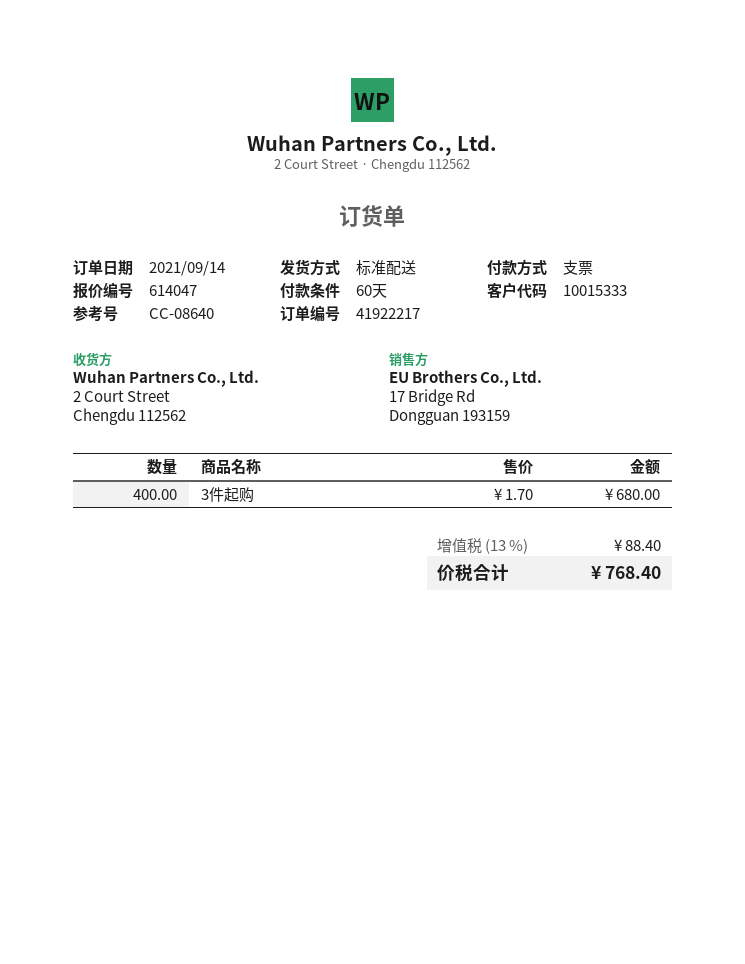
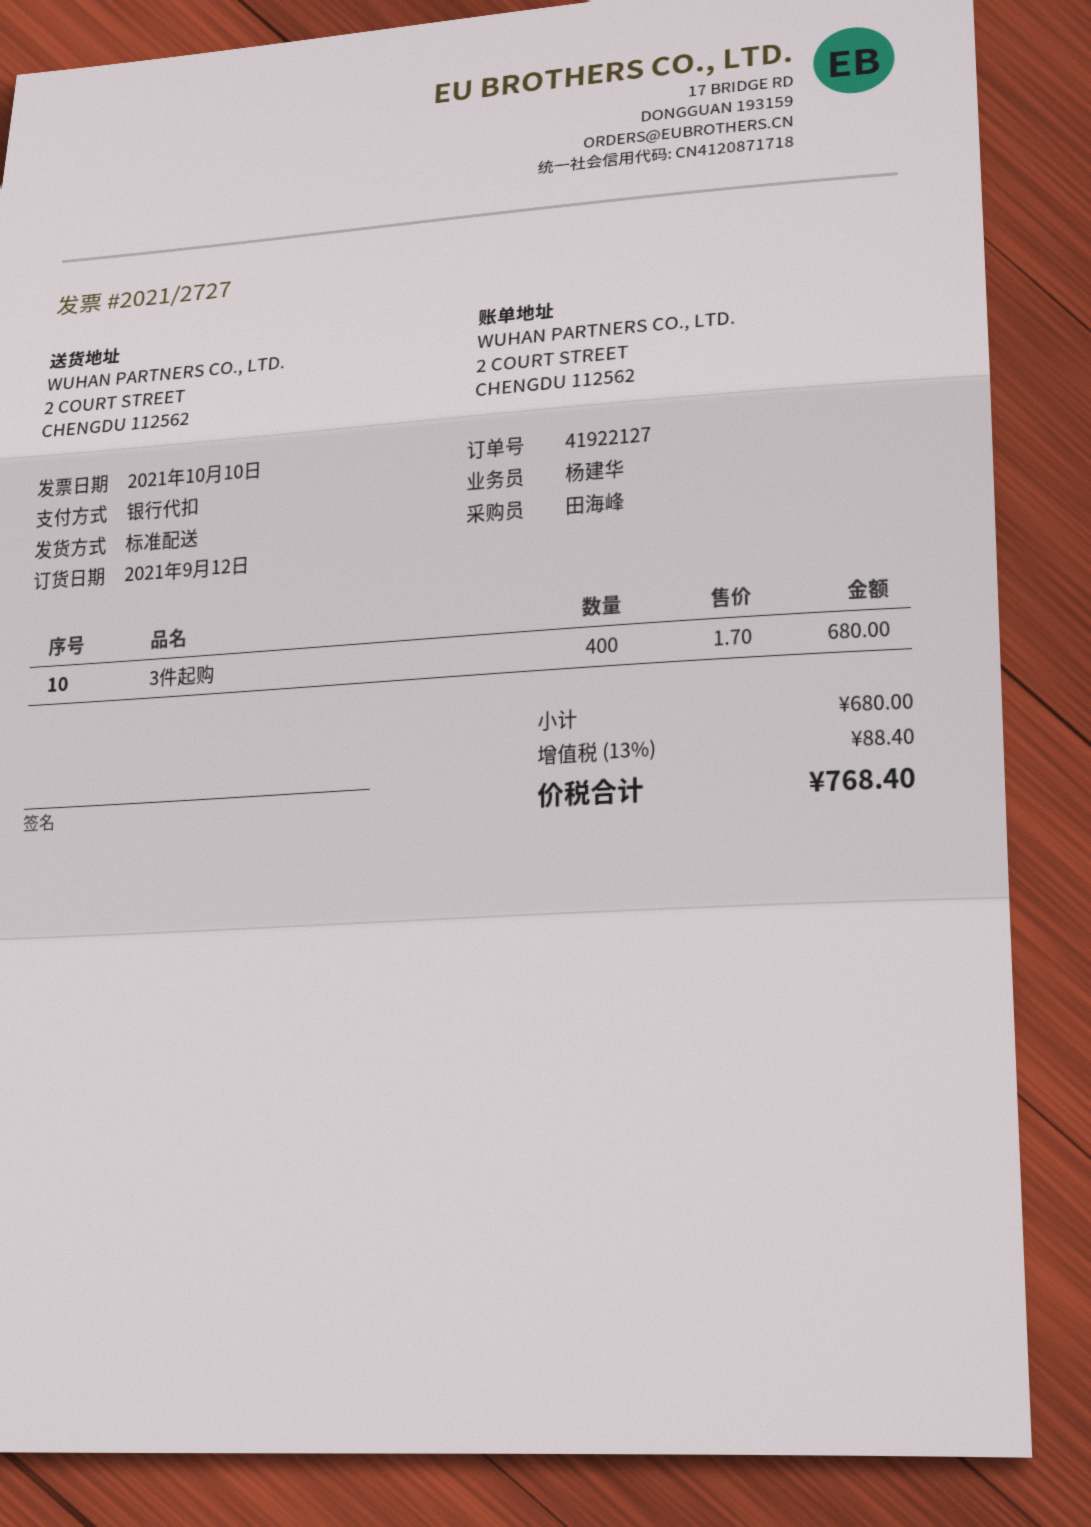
order number: 41922217 -> 41922127
order date: 2021-09-14 -> 2021-09-12
payment method: cheque -> direct debit

